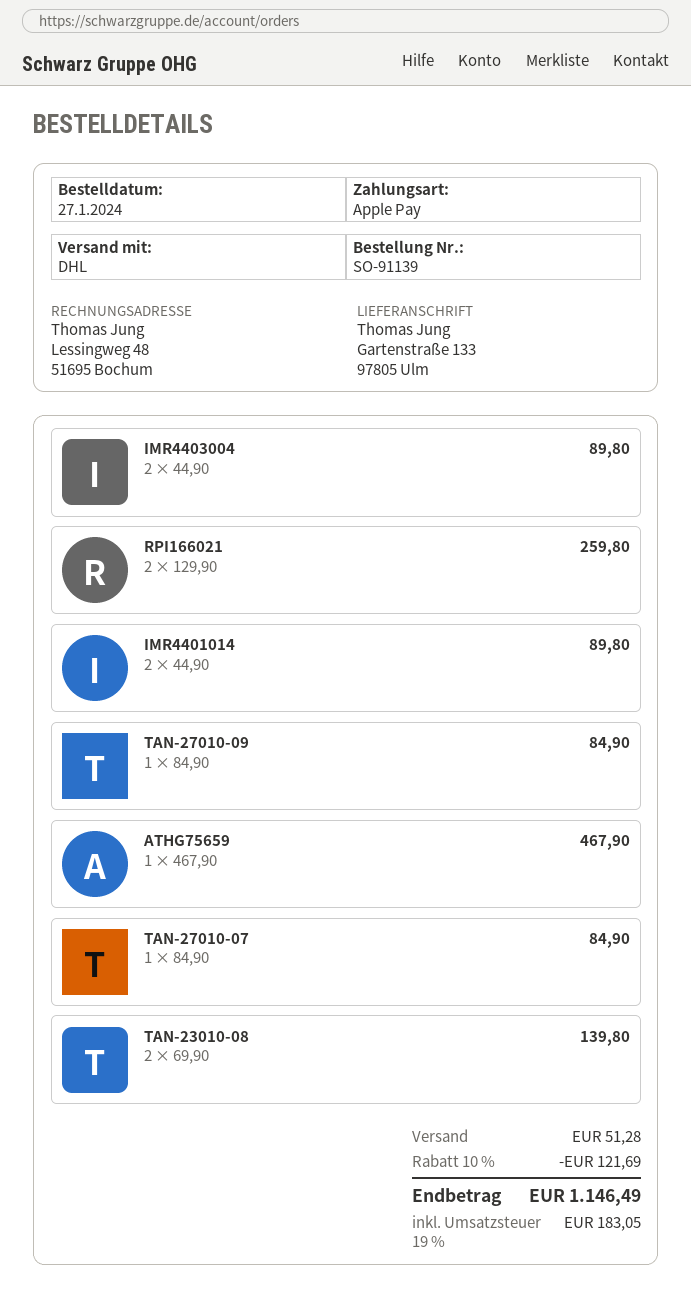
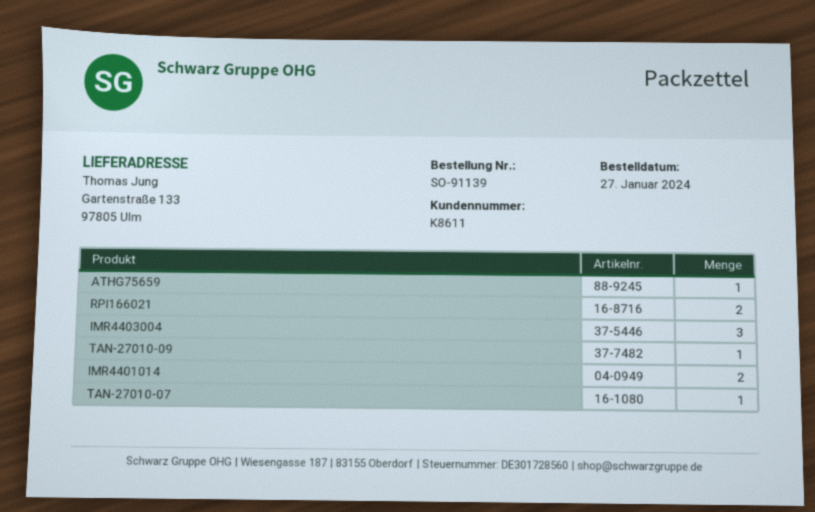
IMR4403004: 2 -> 3
TAN-23010-08: 2 -> none

